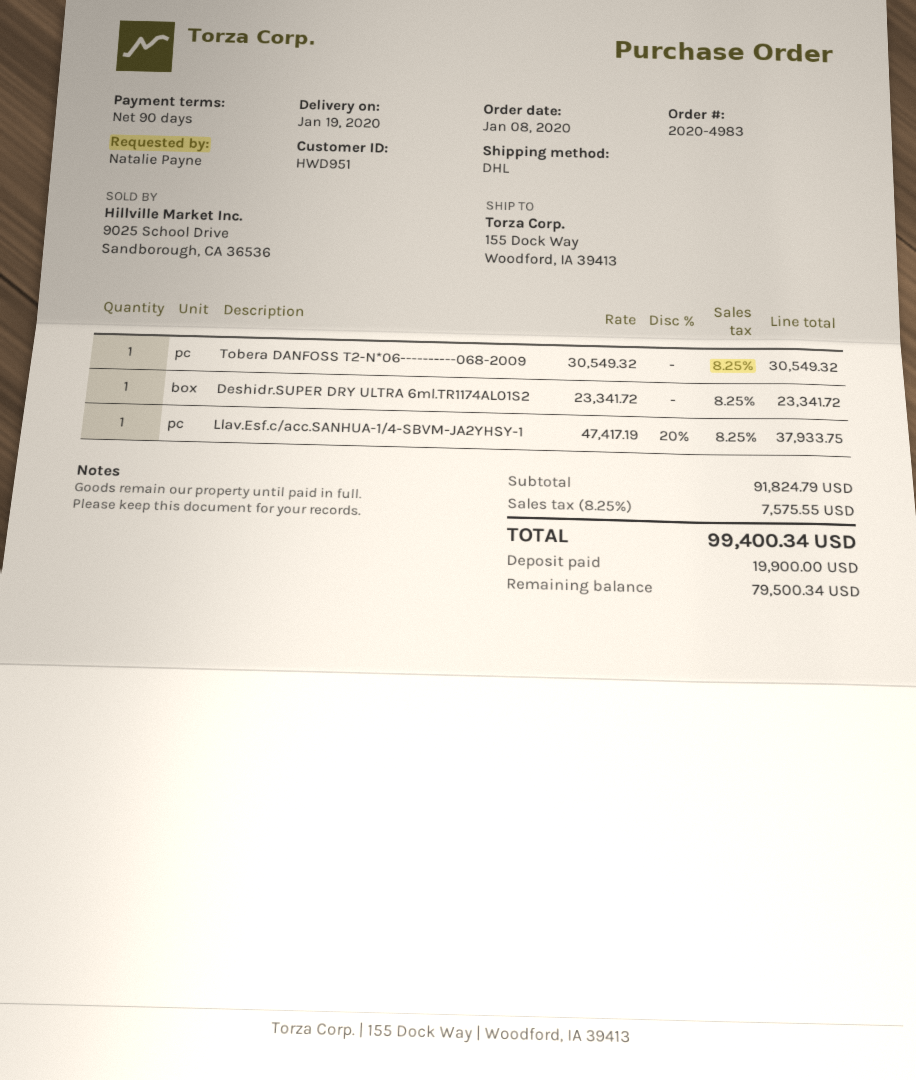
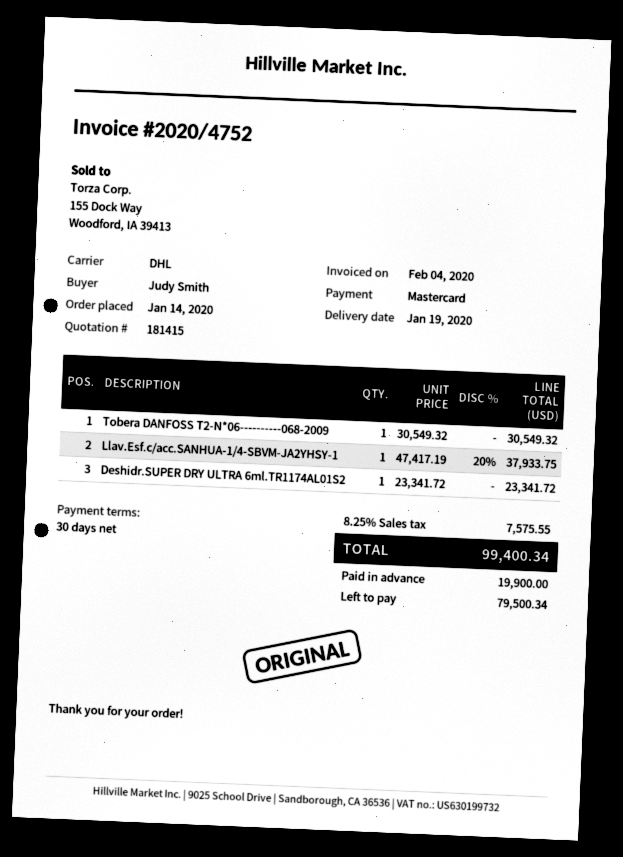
order date: 2020-01-08 -> 2020-01-14
payment terms: 90 days -> 30 days
ordered by: Natalie Payne -> Judy Smith

